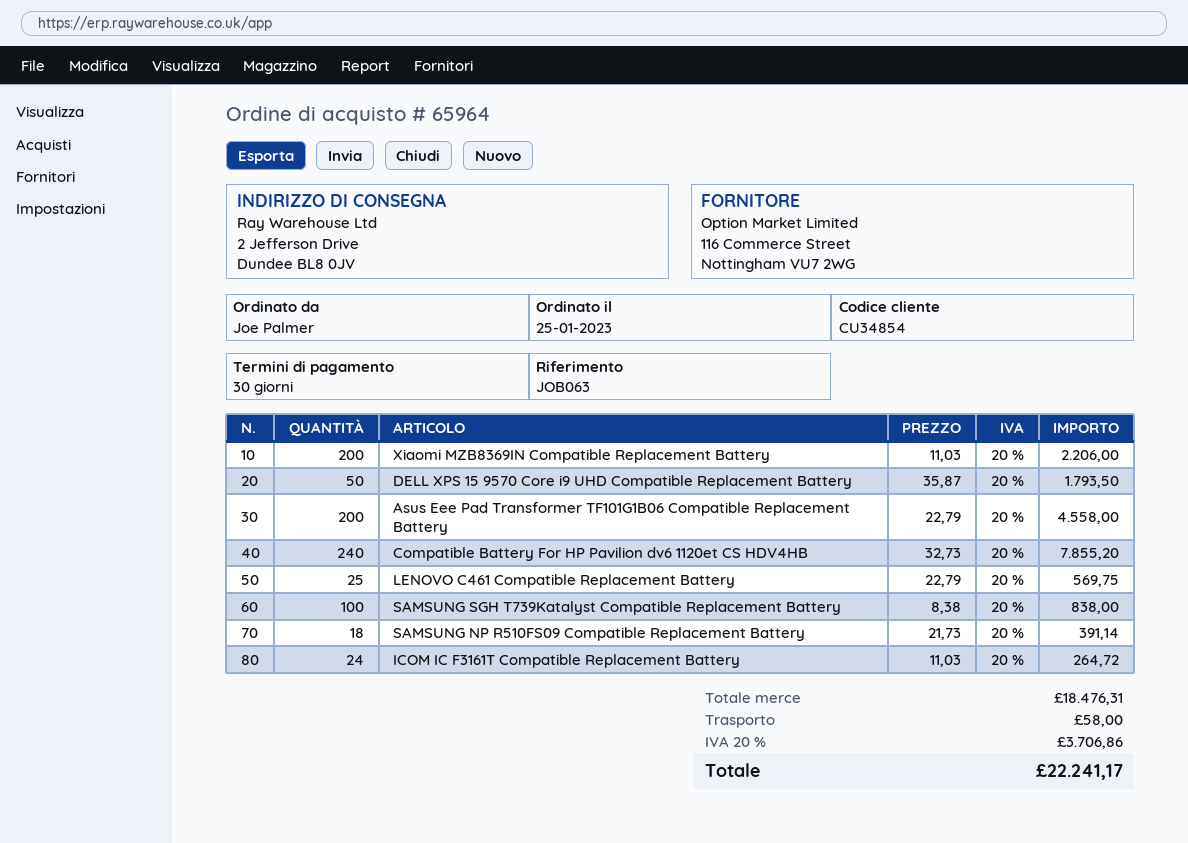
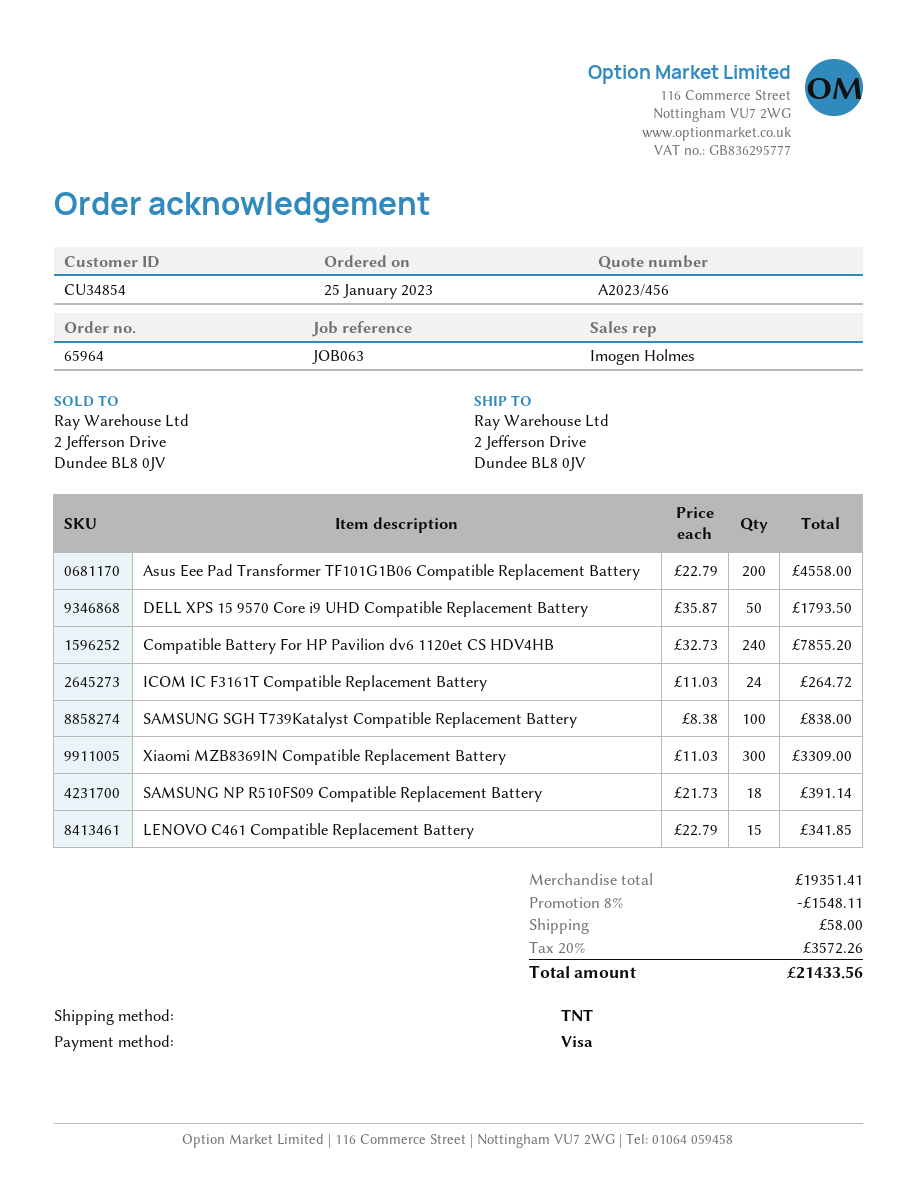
Xiaomi MZB8369IN Compatible Replacement Battery: 200 x 11.03 = 2206.00 -> 300 x 11.03 = 3309.00
LENOVO C461 Compatible Replacement Battery: 25 x 22.79 = 569.75 -> 15 x 22.79 = 341.85
subtotal: 18476.31 -> 19351.41
discount: none -> 8% = 1548.11
tax: 20% = 3706.86 -> 20% = 3572.26
total: 22241.17 -> 21433.56

